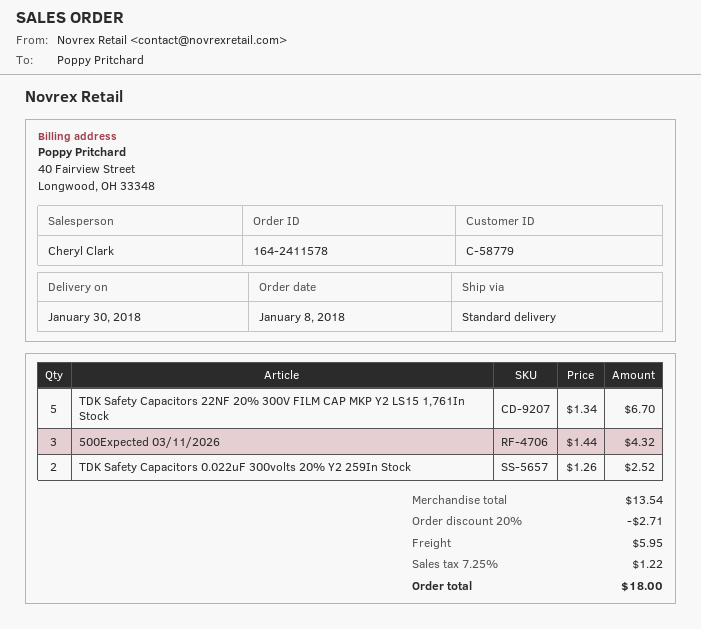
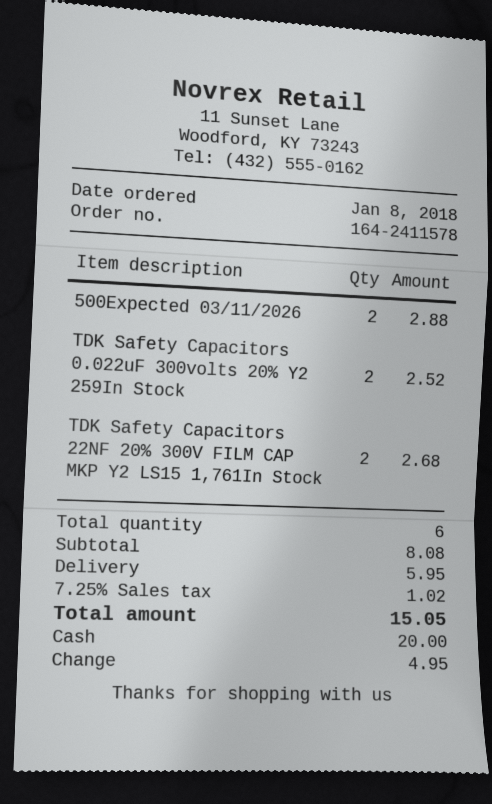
TDK Safety Capacitors 22NF 20% 300V FILM CAP MKP Y2 LS15 1,761In Stock: 5 for 6.70 -> 2 for 2.68
500Expected 03/11/2026: 3 for 4.32 -> 2 for 2.88
subtotal: 13.54 -> 8.08
discount: 20% = 2.71 -> none
tax: 7.25% = 1.22 -> 7.25% = 1.02
total: 18.00 -> 15.05

